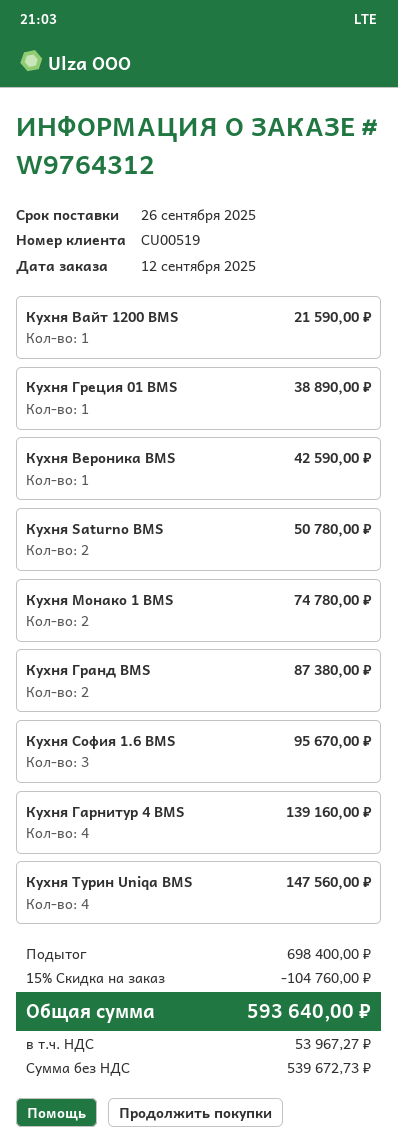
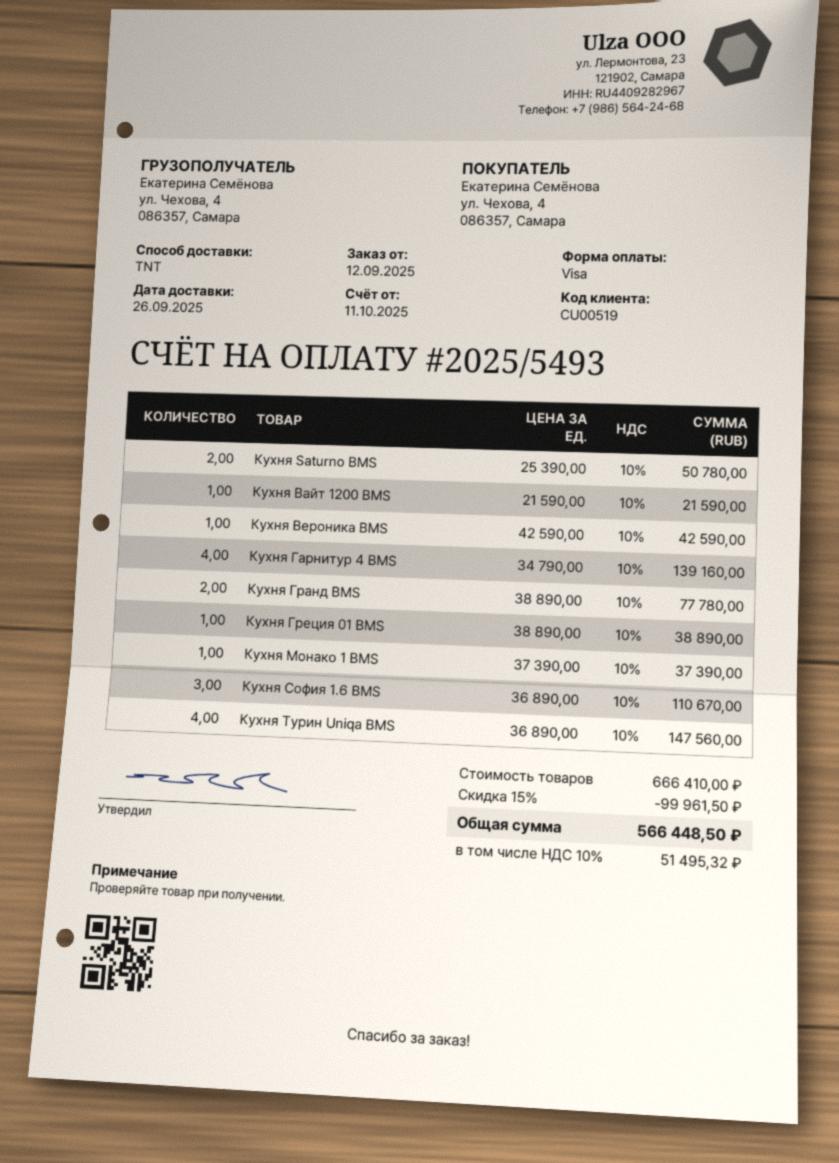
Кухня Монако 1 BMS: 2 for 74780.00 -> 1 for 37390.00
Кухня Гранд BMS: 2 for 87380.00 -> 2 for 77780.00
Кухня София 1.6 BMS: 3 for 95670.00 -> 3 for 110670.00
subtotal: 698400.00 -> 666410.00
discount: 15% = 104760.00 -> 15% = 99961.50
tax: 53967.27 -> 51495.32
total: 593640.00 -> 566448.50

